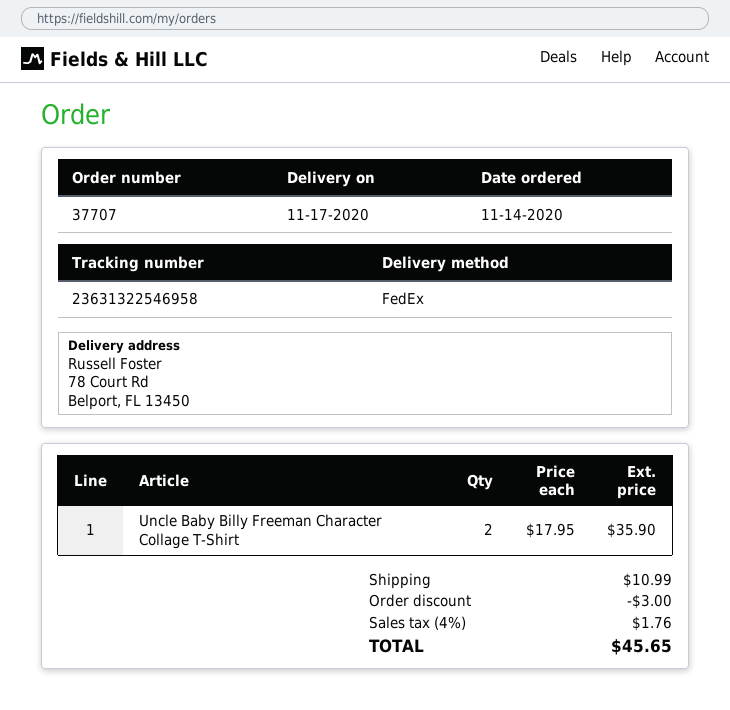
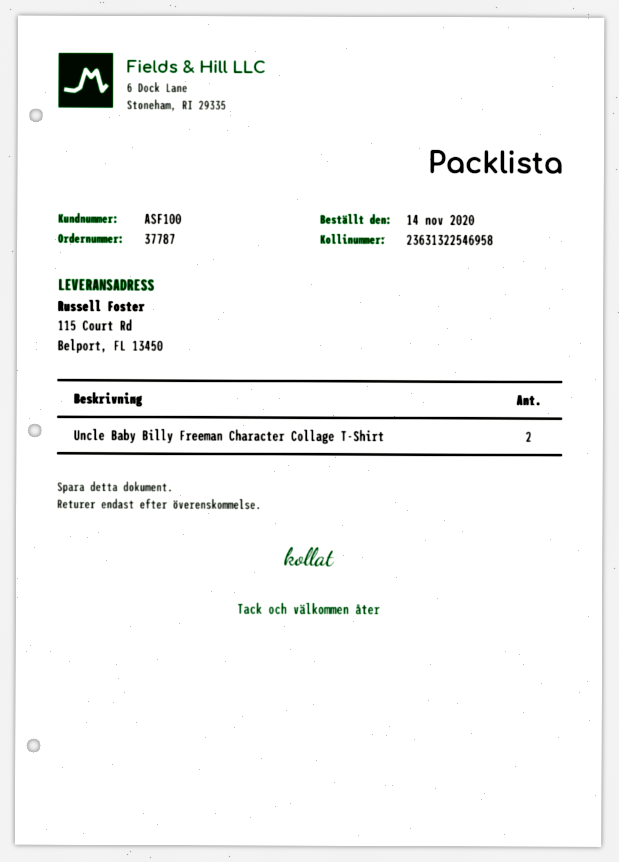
order number: 37707 -> 37787
ship to: 78 Court Rd, Belport, FL 13450 -> 115 Court Rd, Belport, FL 13450

